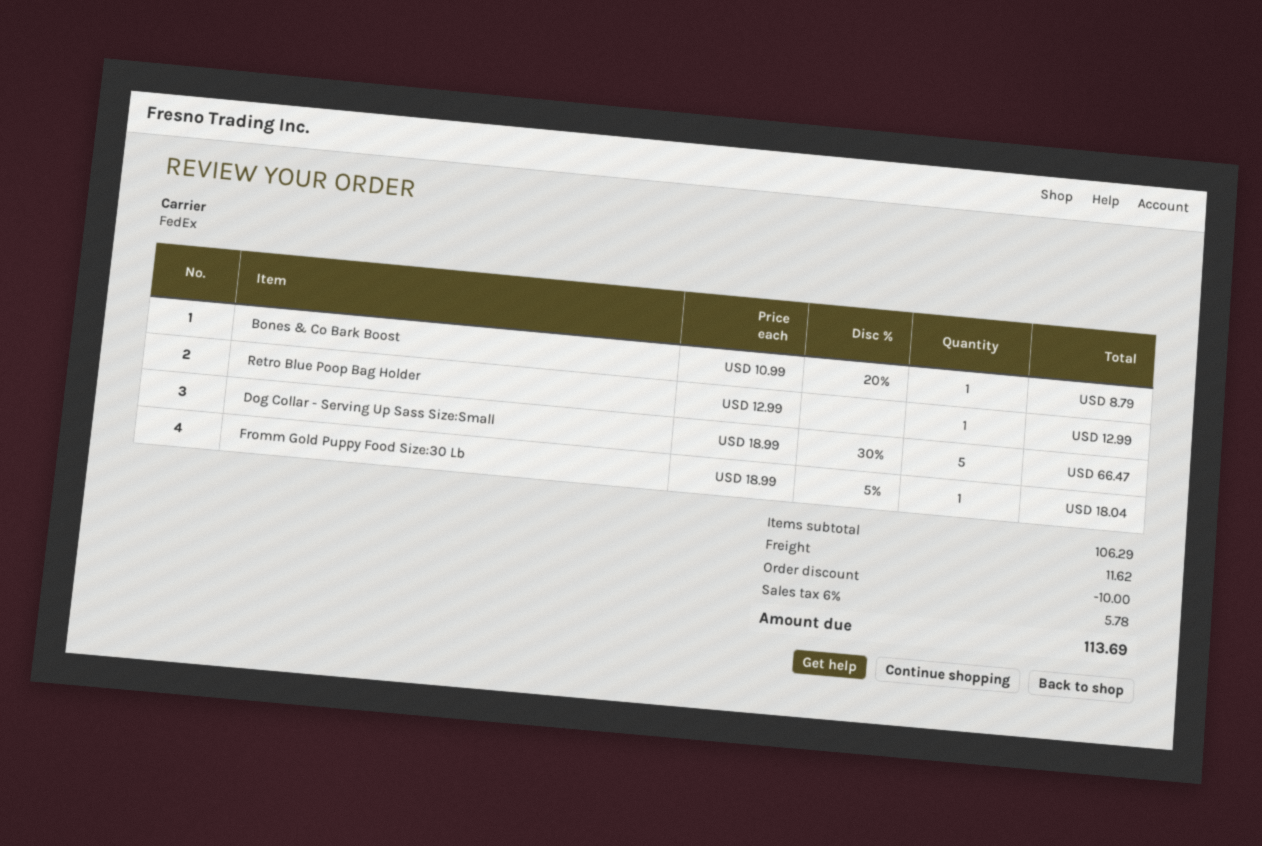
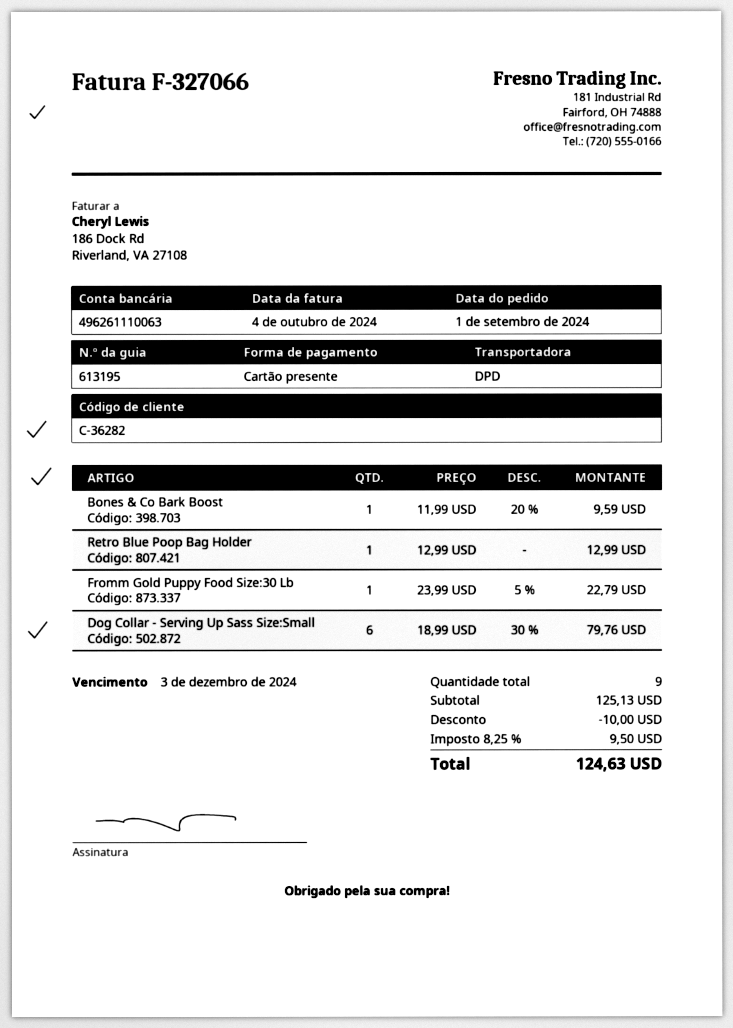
shipping method: FedEx -> DPD
Bones & Co Bark Boost: 1 x 10.99 - 20% = 8.79 -> 1 x 11.99 - 20% = 9.59
Dog Collar - Serving Up Sass Size:Small: 5 x 18.99 - 30% = 66.47 -> 6 x 18.99 - 30% = 79.76
Fromm Gold Puppy Food Size:30 Lb: 1 x 18.99 - 5% = 18.04 -> 1 x 23.99 - 5% = 22.79
subtotal: 106.29 -> 125.13
shipping: 11.62 -> none
tax: 6% = 5.78 -> 8.25% = 9.50
total: 113.69 -> 124.63

